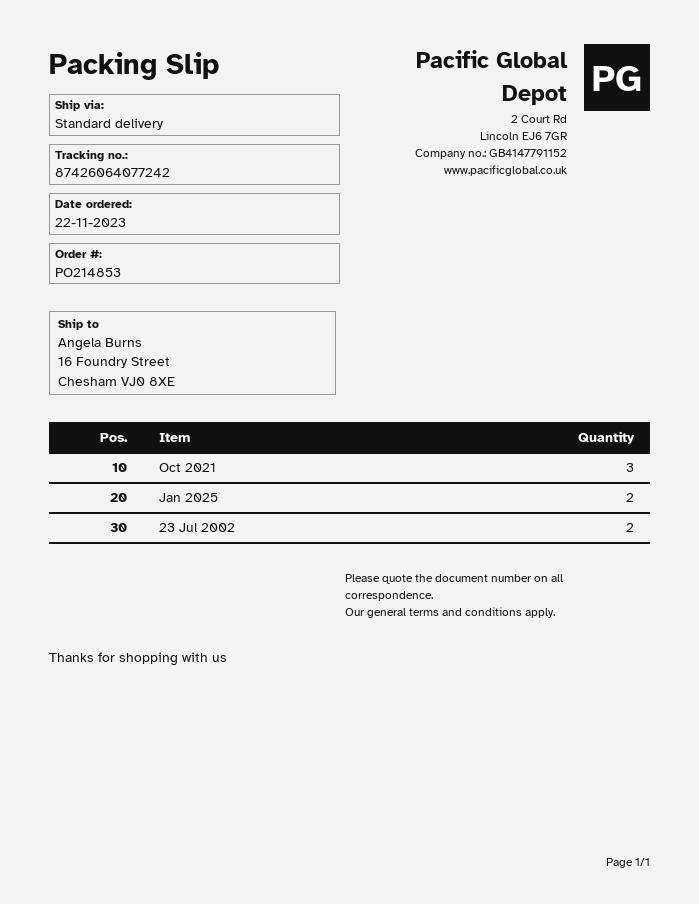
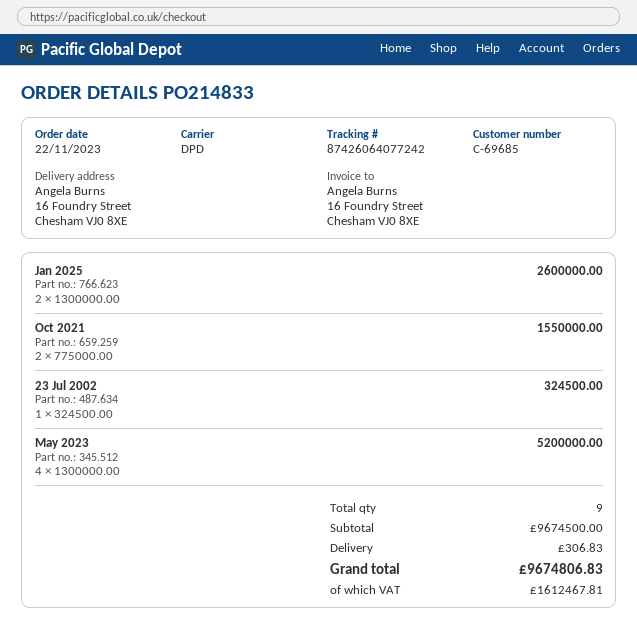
order number: PO214853 -> PO214833
shipping method: standard -> DPD
Oct 2021: 3 -> 2
23 Jul 2002: 2 -> 1
May 2023: none -> 4

